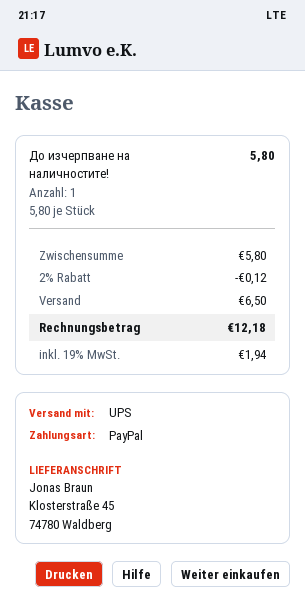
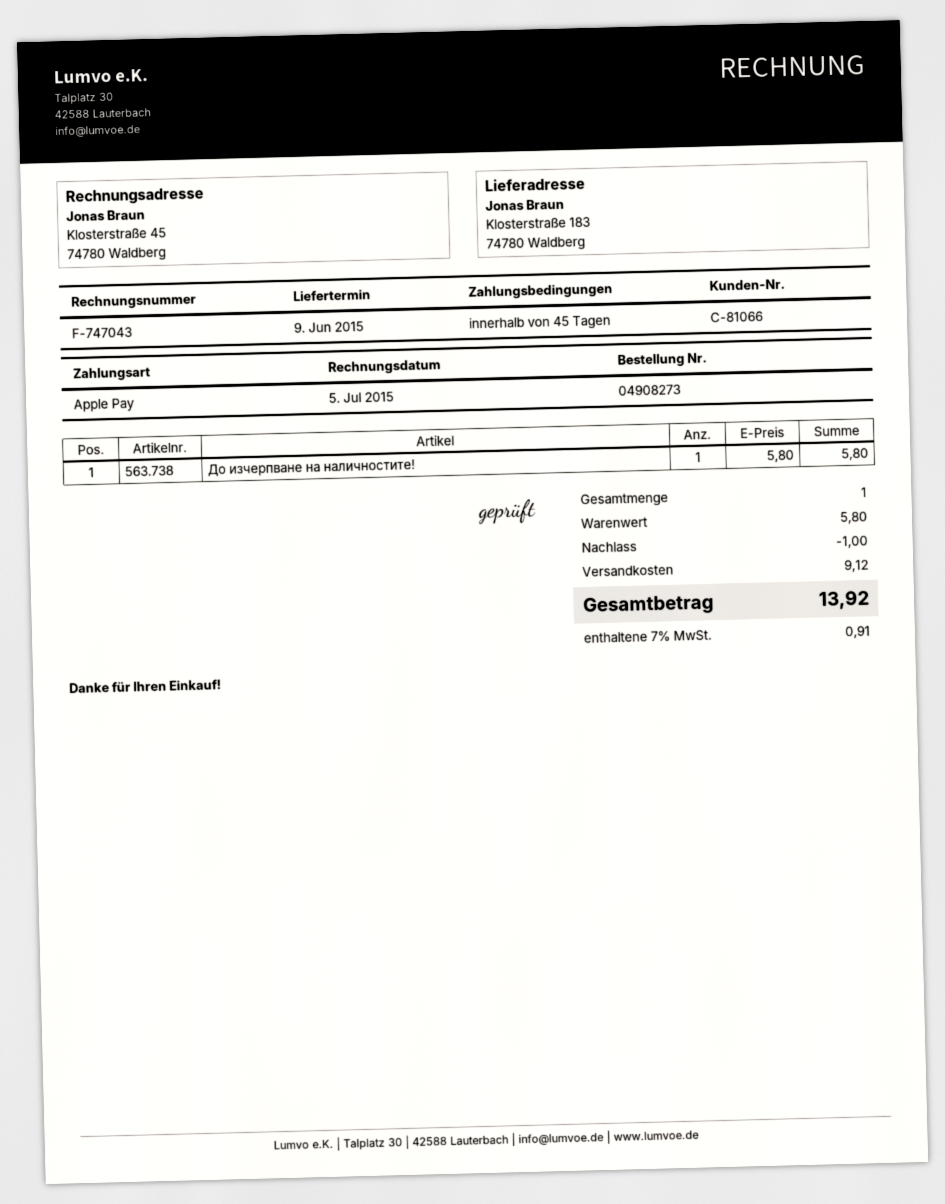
payment method: PayPal -> Apple Pay
ship to: Klosterstraße 45, 74780 Waldberg -> Klosterstraße 183, 74780 Waldberg
discount: 0.12 -> 1.00
shipping: 6.50 -> 9.12
tax: 19% = 1.94 -> 7% = 0.91
total: 12.18 -> 13.92

